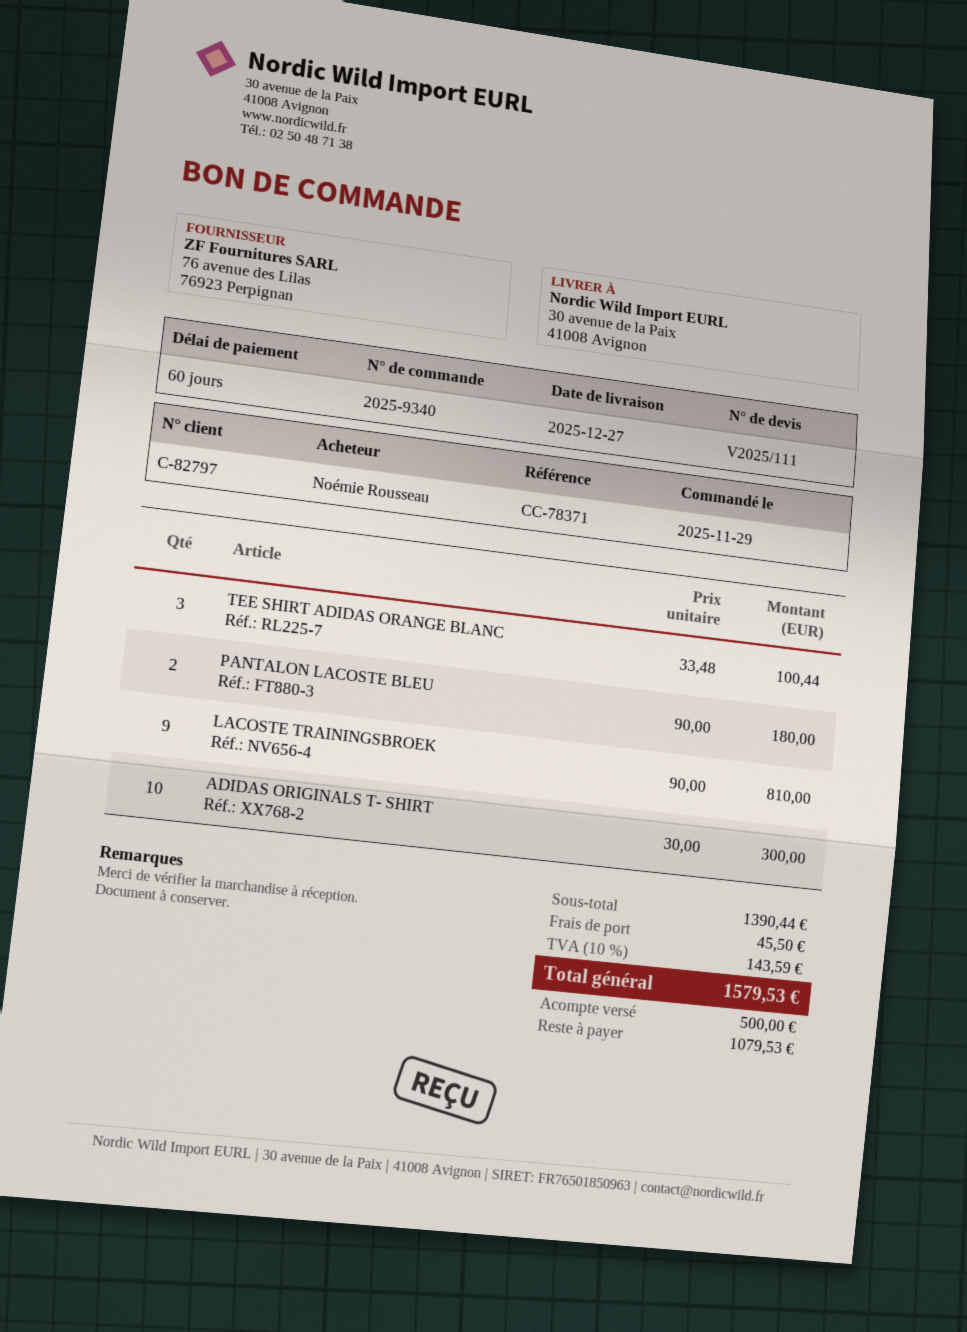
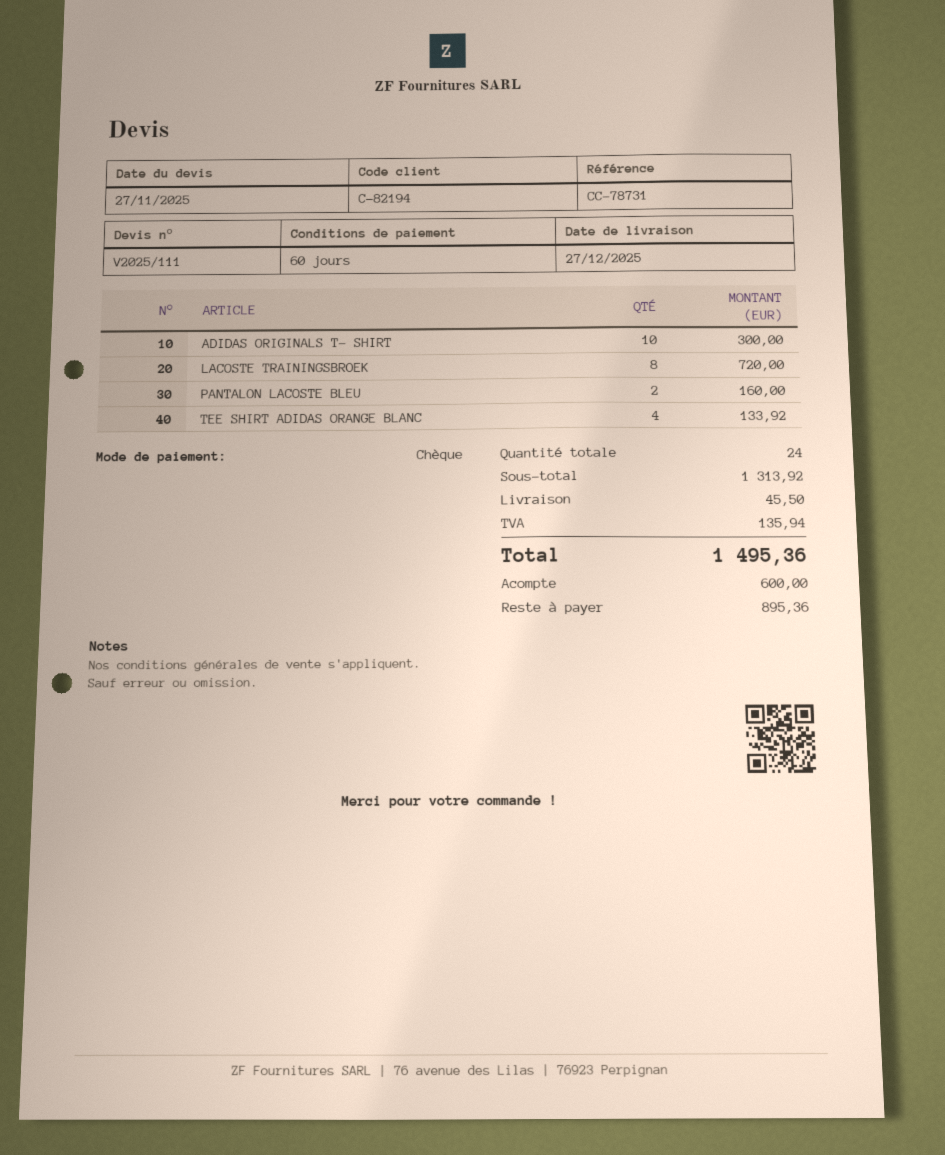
customer number: C-82797 -> C-82194
reference: CC-78371 -> CC-78731
TEE SHIRT ADIDAS ORANGE BLANC: 3 for 100.44 -> 4 for 133.92
PANTALON LACOSTE BLEU: 2 for 180.00 -> 2 for 160.00
LACOSTE TRAININGSBROEK: 9 for 810.00 -> 8 for 720.00
subtotal: 1390.44 -> 1313.92
tax: 143.59 -> 135.94
total: 1579.53 -> 1495.36
deposit: 500.00 -> 600.00
balance: 1079.53 -> 895.36

